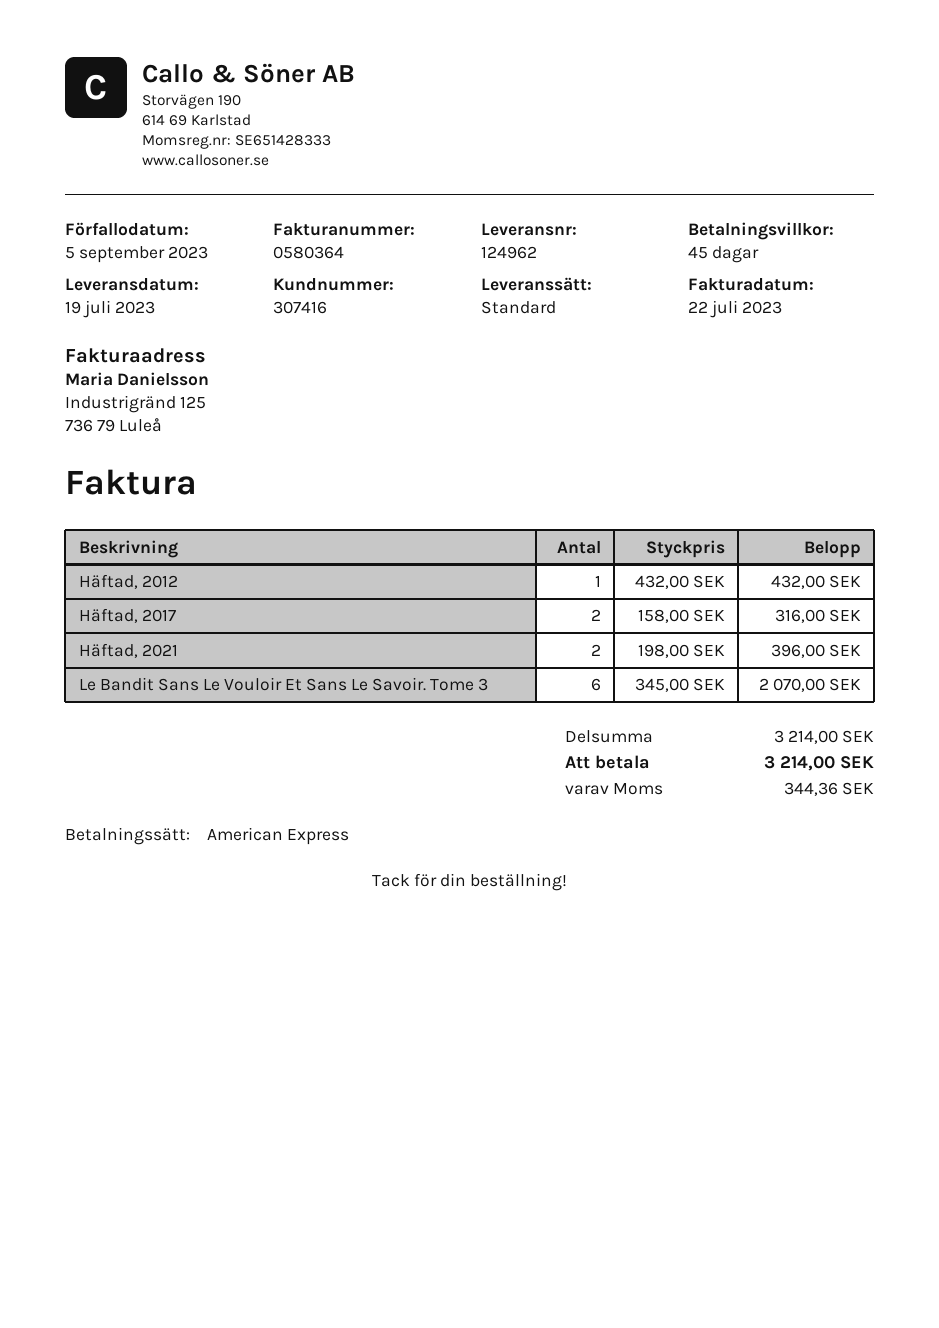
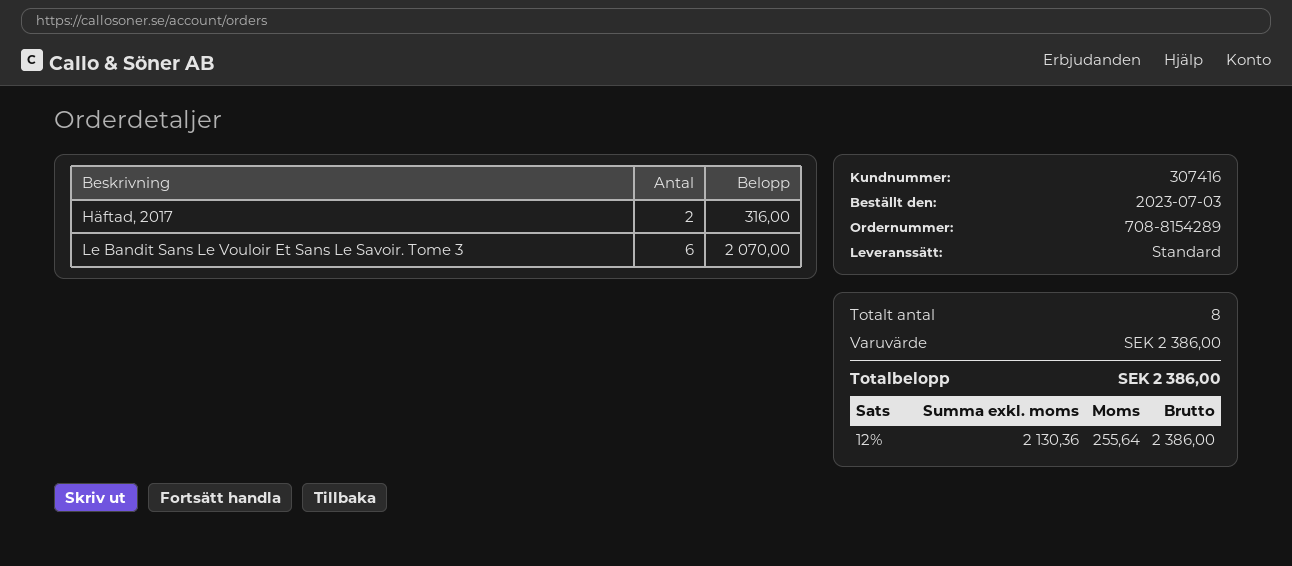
Häftad, 2012: 1 for 432.00 -> none
Häftad, 2021: 2 for 396.00 -> none
subtotal: 3214.00 -> 2386.00
tax: 344.36 -> 255.64
total: 3214.00 -> 2386.00

